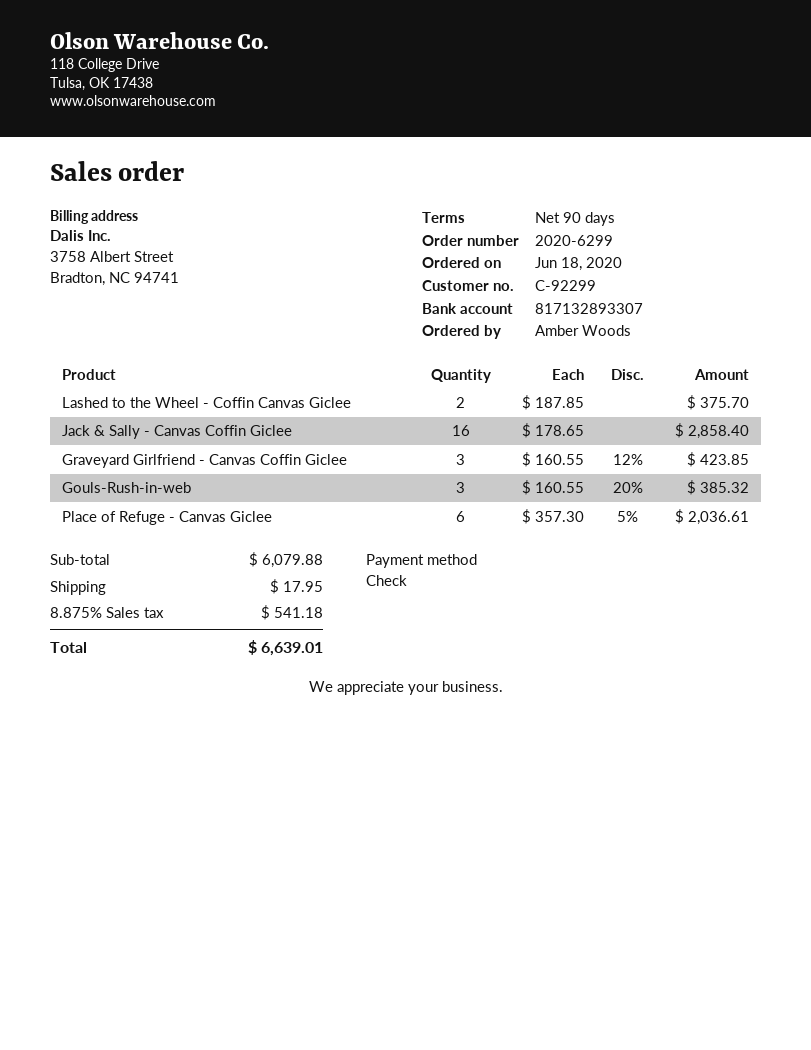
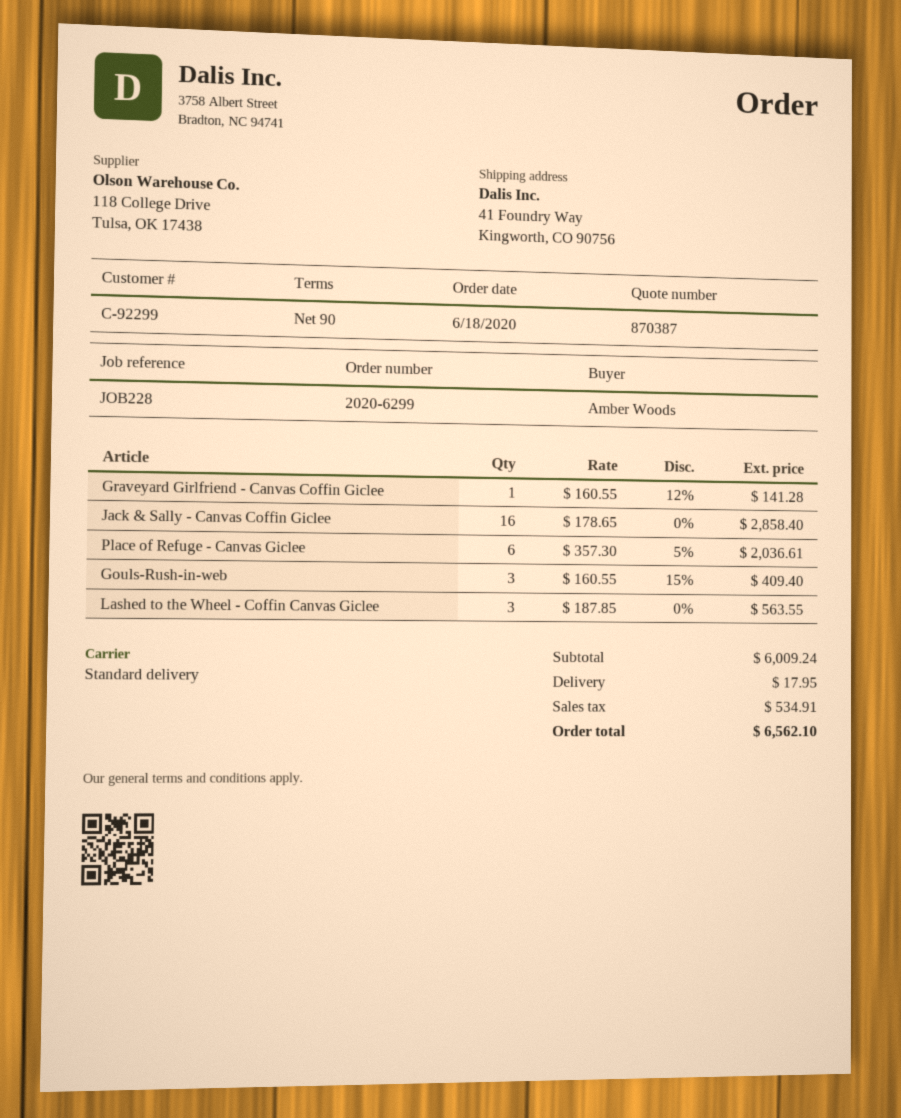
Lashed to the Wheel - Coffin Canvas Giclee: 2 x 187.85 = 375.70 -> 3 x 187.85 = 563.55
Graveyard Girlfriend - Canvas Coffin Giclee: 3 x 160.55 - 12% = 423.85 -> 1 x 160.55 - 12% = 141.28
Gouls-Rush-in-web: 3 x 160.55 - 20% = 385.32 -> 3 x 160.55 - 15% = 409.40
subtotal: 6079.88 -> 6009.24
tax: 541.18 -> 534.91
total: 6639.01 -> 6562.10

